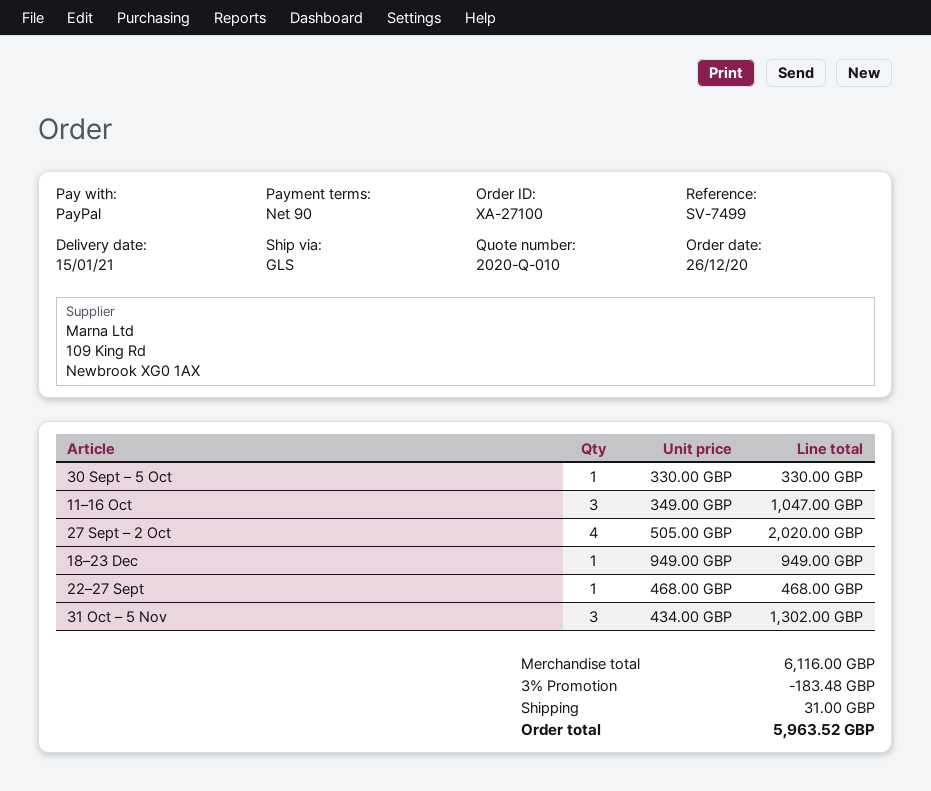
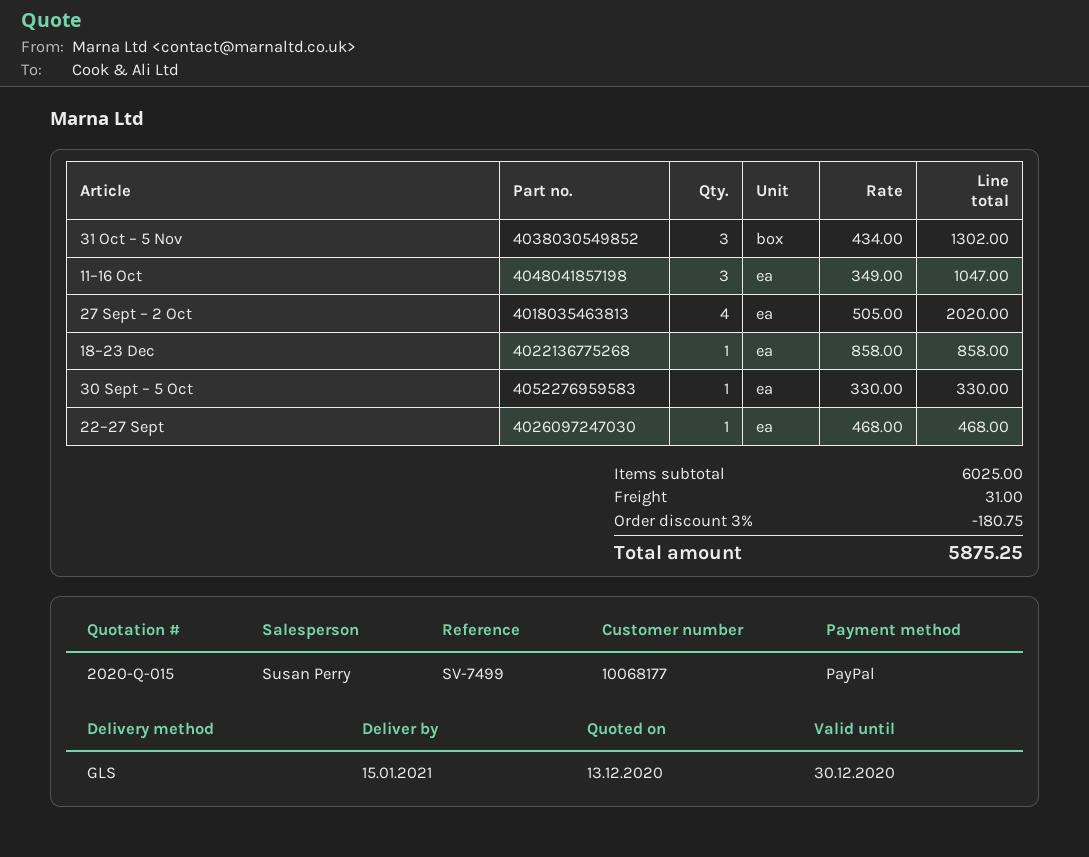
quote number: 2020-Q-010 -> 2020-Q-015
18–23 Dec: 1 x 949.00 = 949.00 -> 1 x 858.00 = 858.00
subtotal: 6116.00 -> 6025.00
discount: 3% = 183.48 -> 3% = 180.75
total: 5963.52 -> 5875.25

